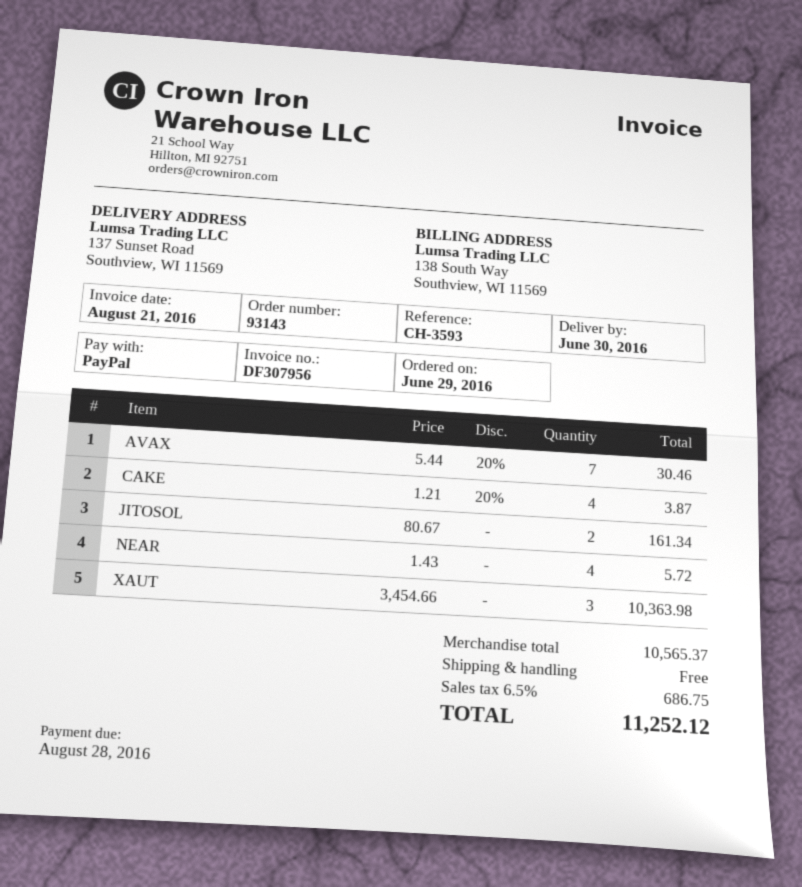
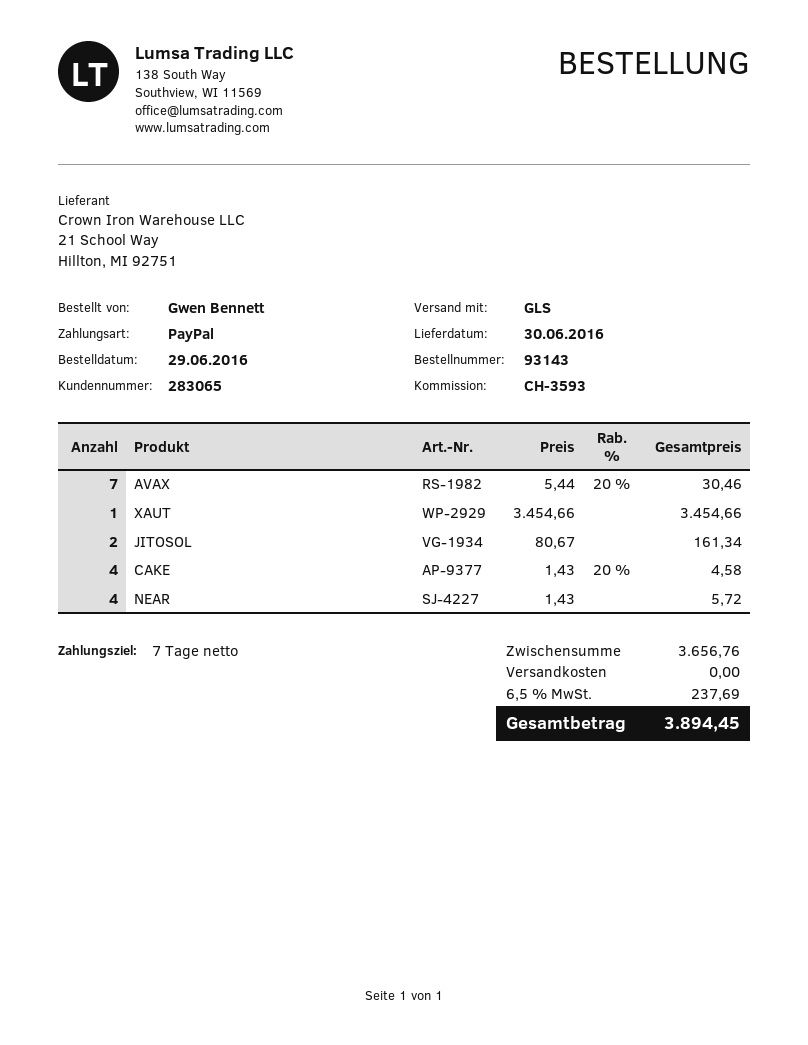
CAKE: 4 x 1.21 - 20% = 3.87 -> 4 x 1.43 - 20% = 4.58
XAUT: 3 x 3454.66 = 10363.98 -> 1 x 3454.66 = 3454.66
subtotal: 10565.37 -> 3656.76
tax: 6.5% = 686.75 -> 6.5% = 237.69
total: 11252.12 -> 3894.45

